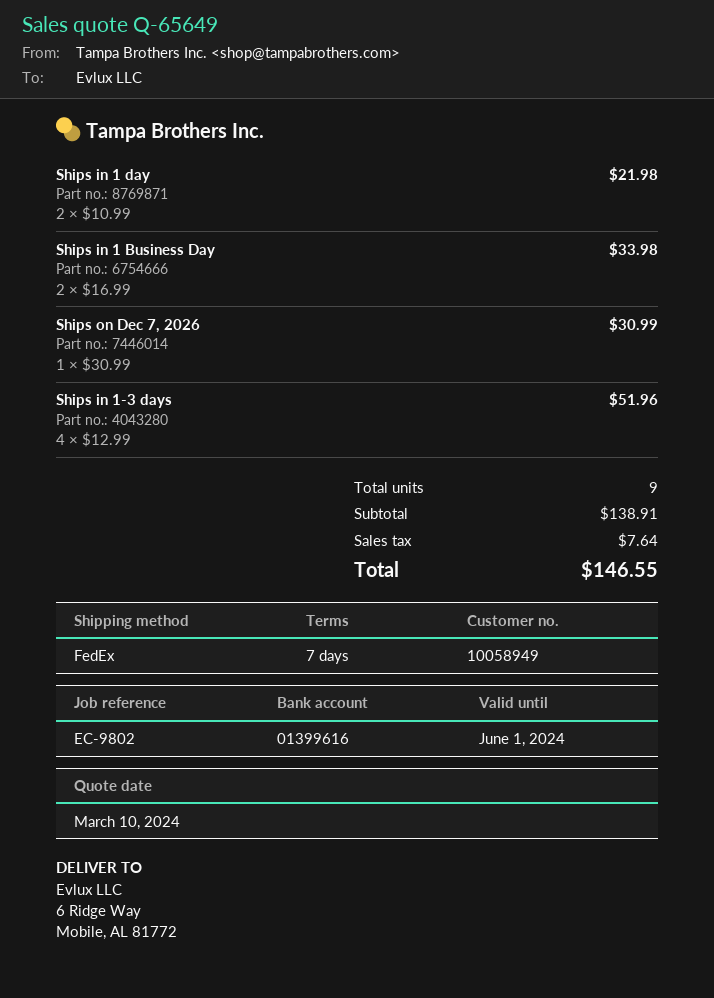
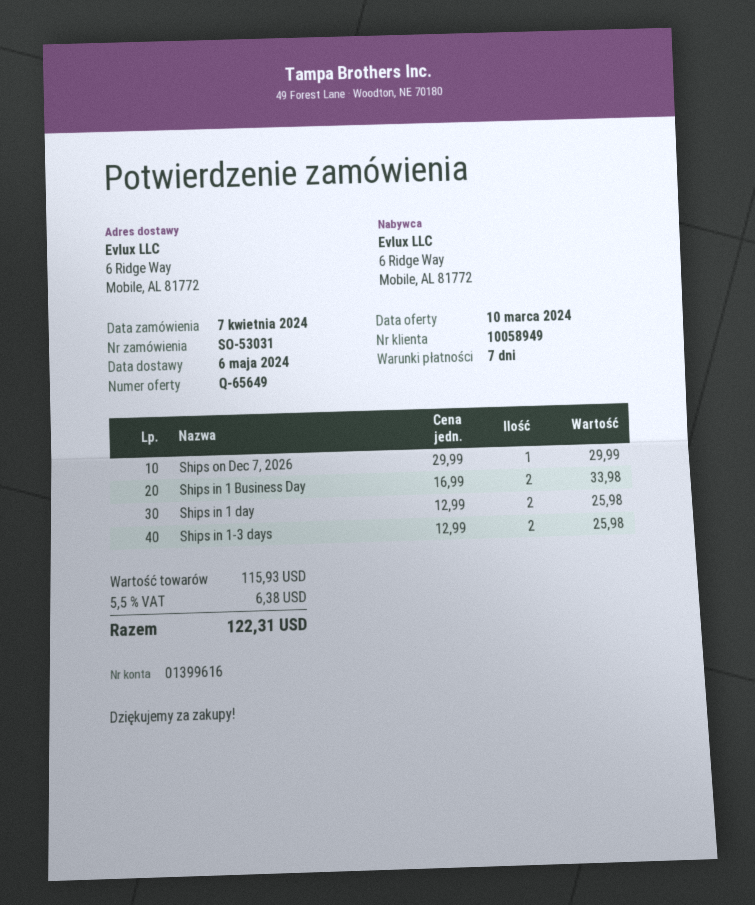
Ships in 1 day: 2 x 10.99 = 21.98 -> 2 x 12.99 = 25.98
Ships on Dec 7, 2026: 1 x 30.99 = 30.99 -> 1 x 29.99 = 29.99
Ships in 1-3 days: 4 x 12.99 = 51.96 -> 2 x 12.99 = 25.98
subtotal: 138.91 -> 115.93
tax: 7.64 -> 6.38
total: 146.55 -> 122.31

